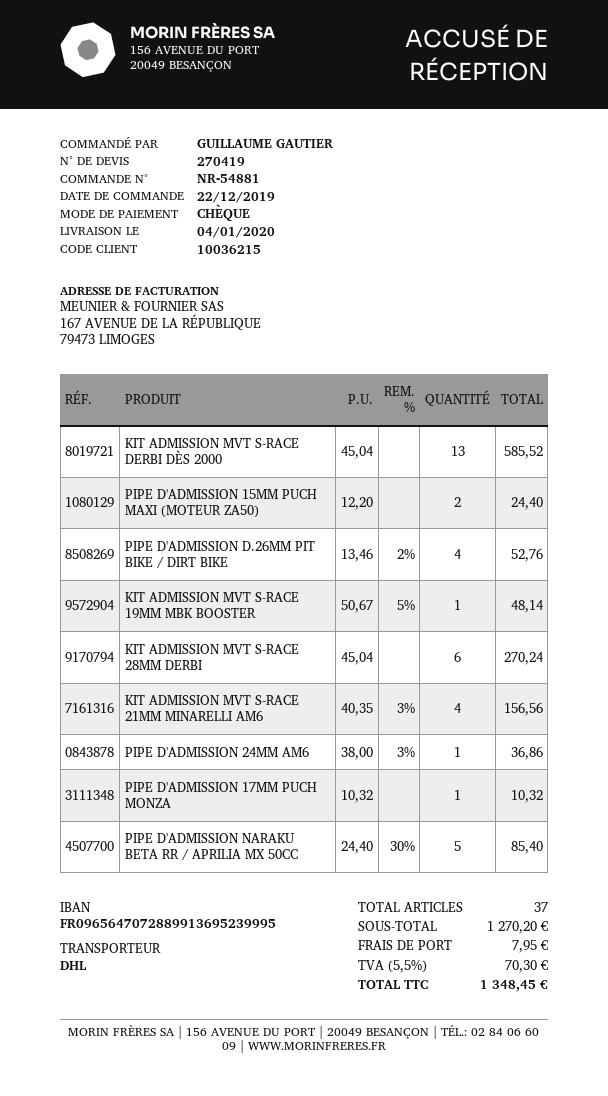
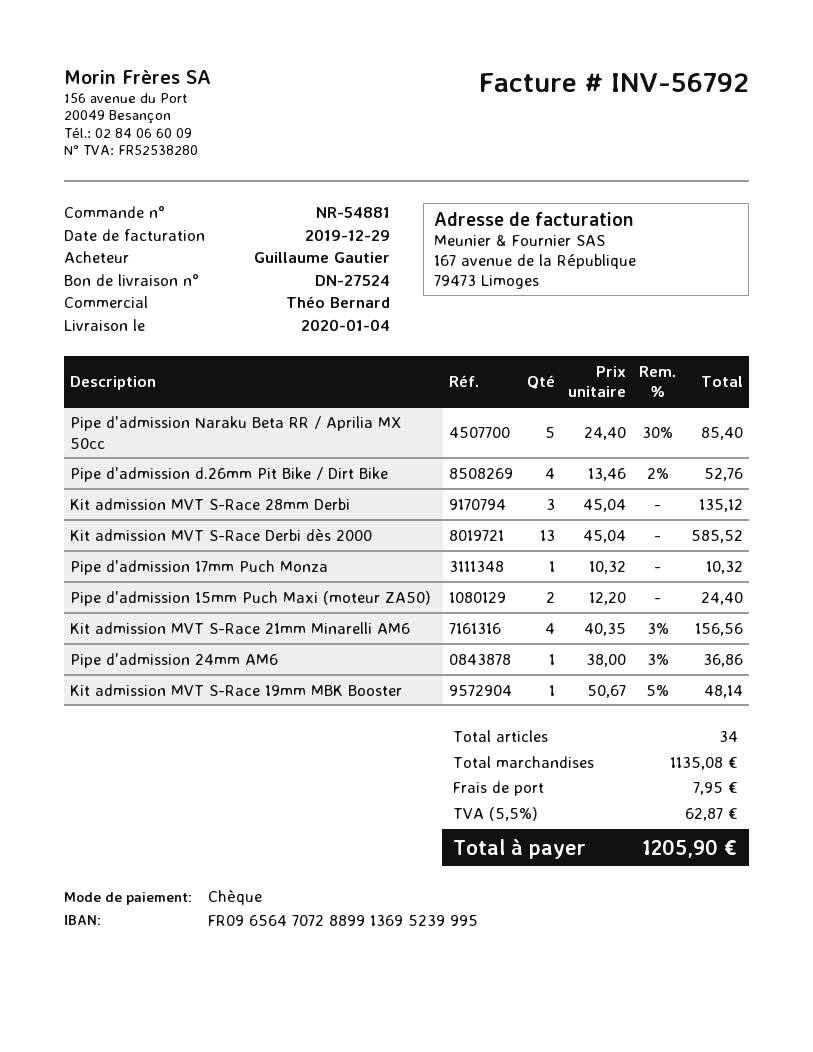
KIT ADMISSION MVT S-RACE 28MM DERBI: 6 x 45.04 = 270.24 -> 3 x 45.04 = 135.12
total quantity: 37 -> 34
subtotal: 1270.20 -> 1135.08
tax: 5.5% = 70.30 -> 5.5% = 62.87
total: 1348.45 -> 1205.90

